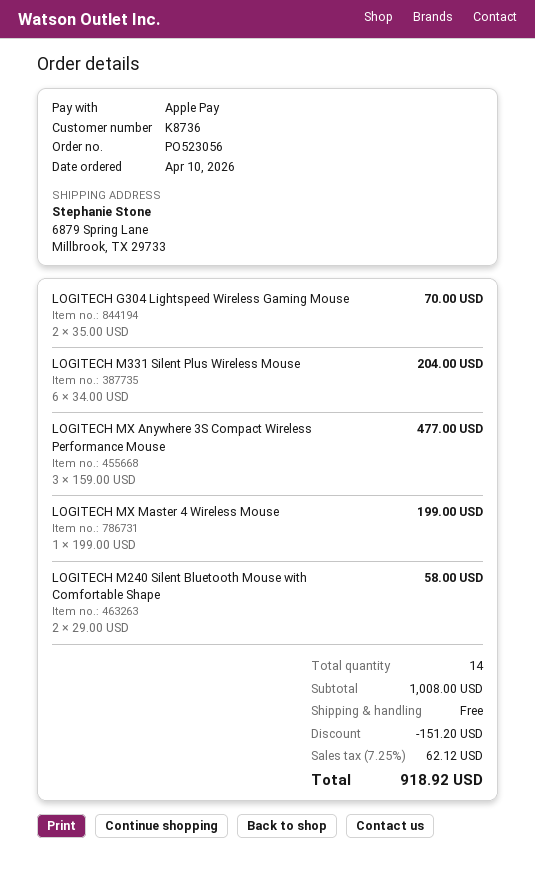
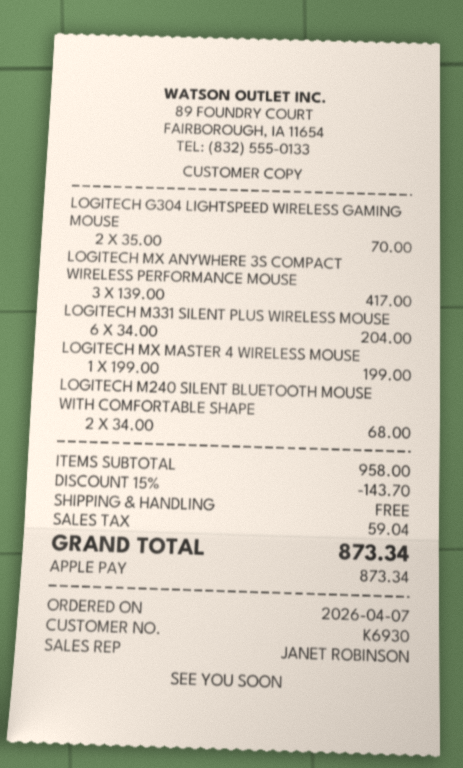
order date: 2026-04-10 -> 2026-04-07
customer number: K8736 -> K6930
LOGITECH MX Anywhere 3S Compact Wireless Performance Mouse: 3 x 159.00 = 477.00 -> 3 x 139.00 = 417.00
LOGITECH M240 Silent Bluetooth Mouse with Comfortable Shape: 2 x 29.00 = 58.00 -> 2 x 34.00 = 68.00
subtotal: 1008.00 -> 958.00
discount: 151.20 -> 143.70
tax: 62.12 -> 59.04
total: 918.92 -> 873.34

